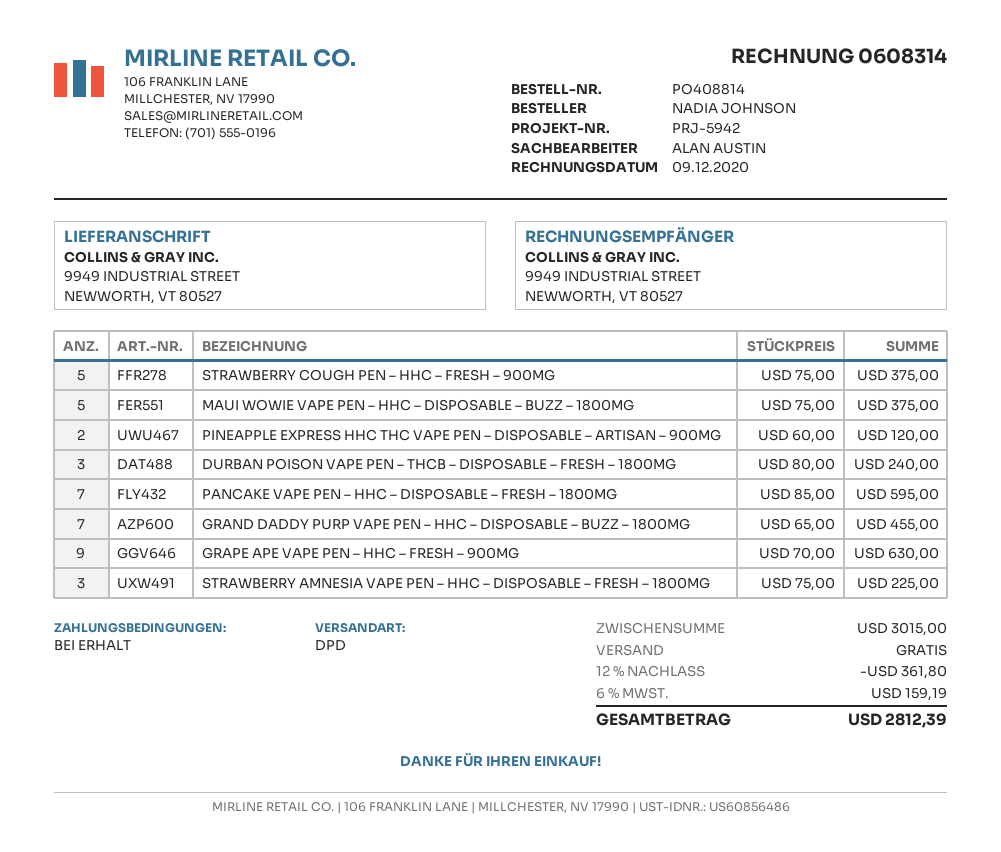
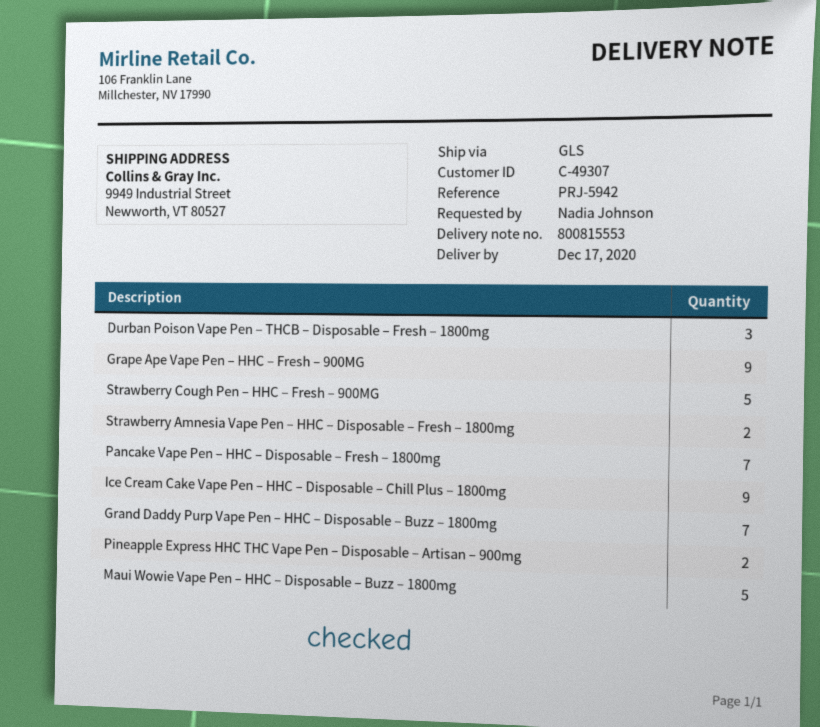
shipping method: DPD -> GLS
STRAWBERRY AMNESIA VAPE PEN – HHC – DISPOSABLE – FRESH – 1800MG: 3 -> 2
Ice Cream Cake Vape Pen – HHC – Disposable – Chill Plus – 1800mg: none -> 9

